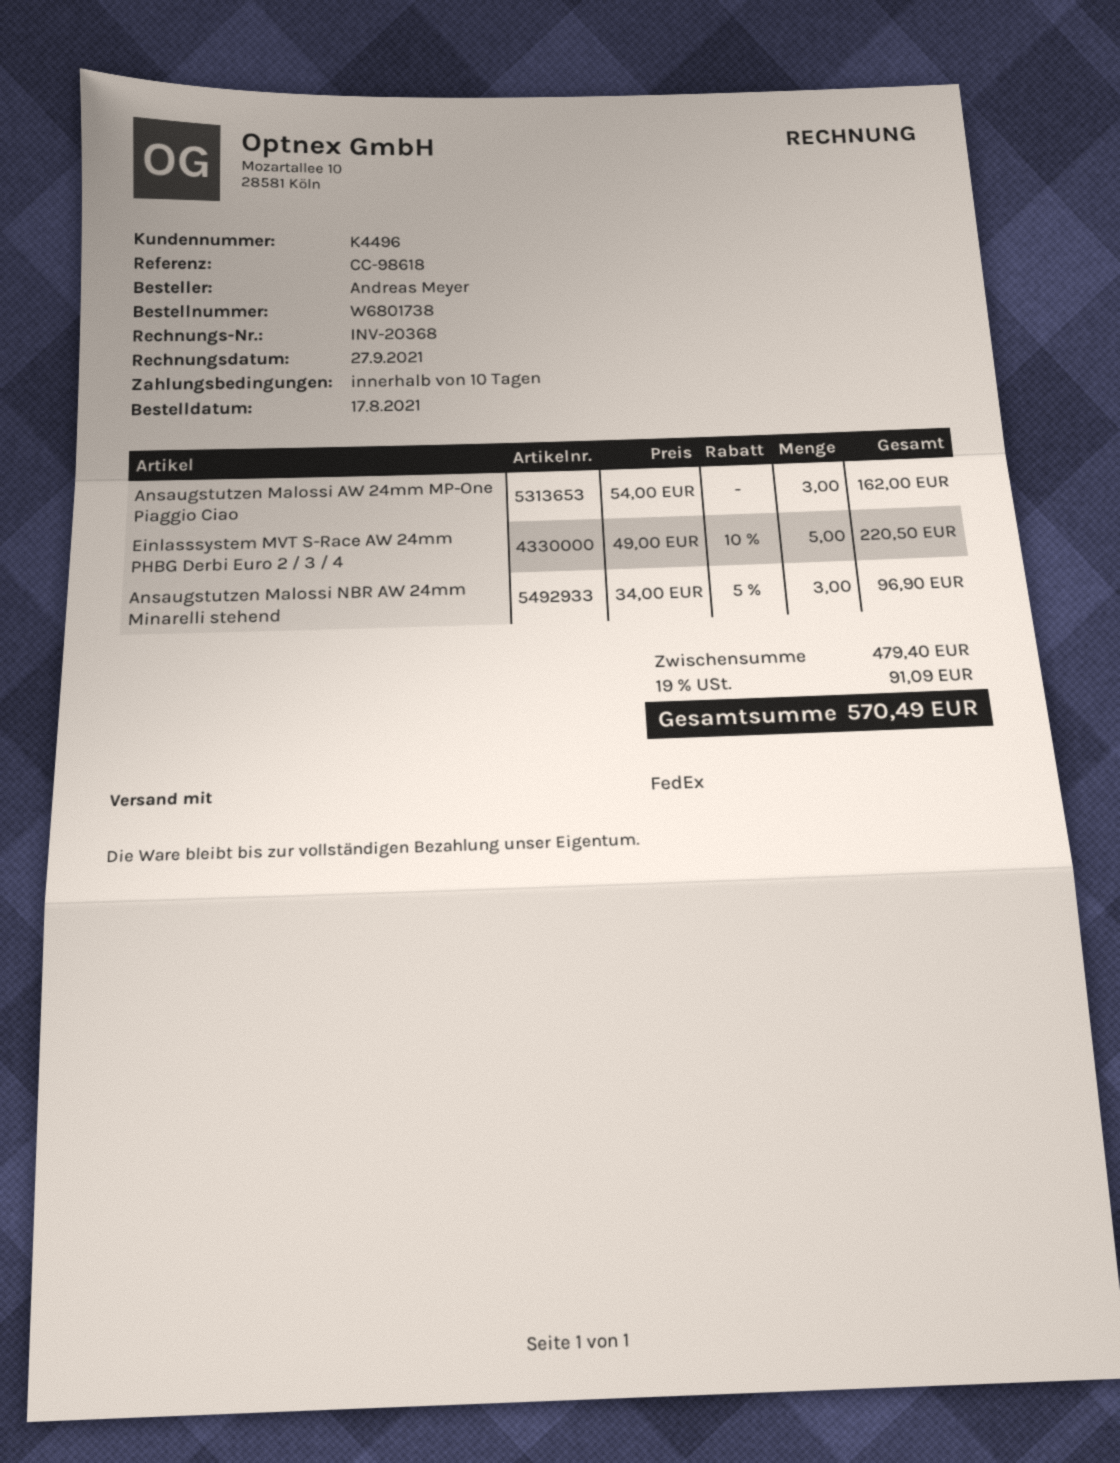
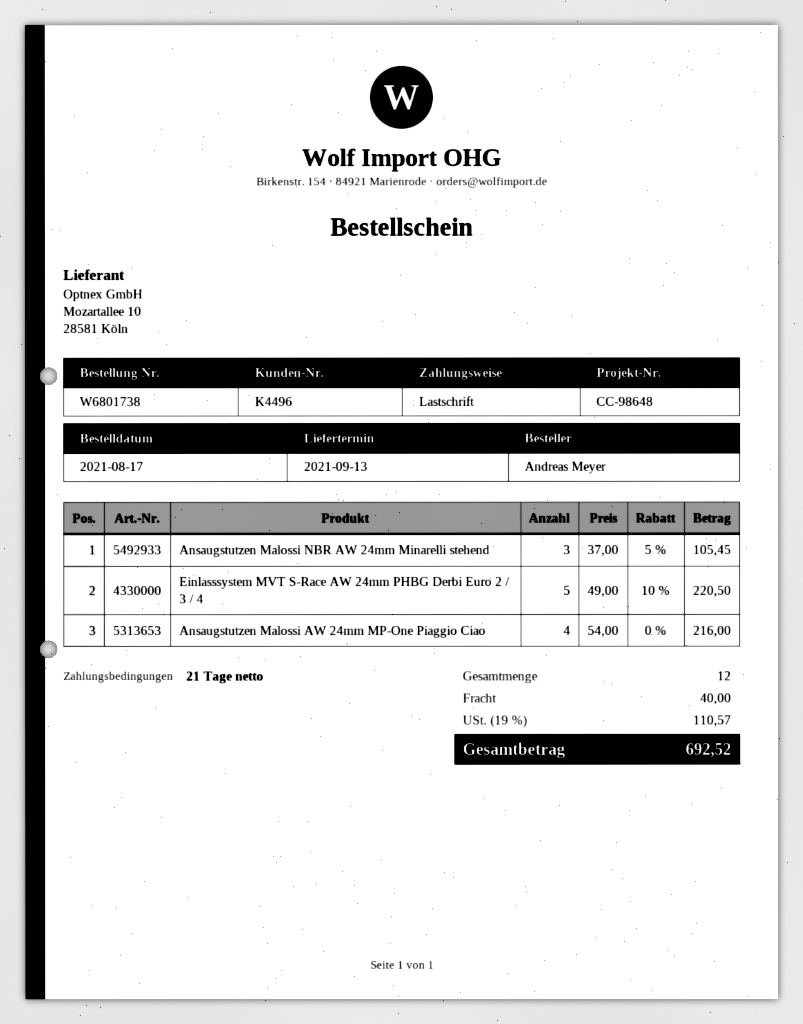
payment terms: 10 days -> 21 days
reference: CC-98618 -> CC-98648
Ansaugstutzen Malossi AW 24mm MP-One Piaggio Ciao: 3 x 54.00 = 162.00 -> 4 x 54.00 = 216.00
Ansaugstutzen Malossi NBR AW 24mm Minarelli stehend: 3 x 34.00 - 5% = 96.90 -> 3 x 37.00 - 5% = 105.45
shipping: none -> 40.00
tax: 19% = 91.09 -> 19% = 110.57
total: 570.49 -> 692.52

